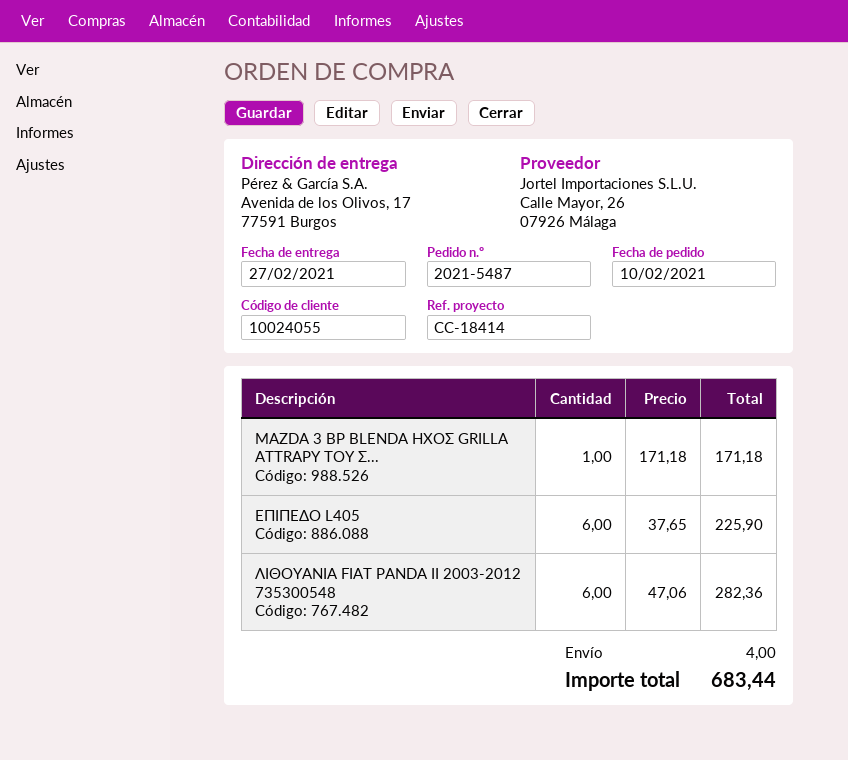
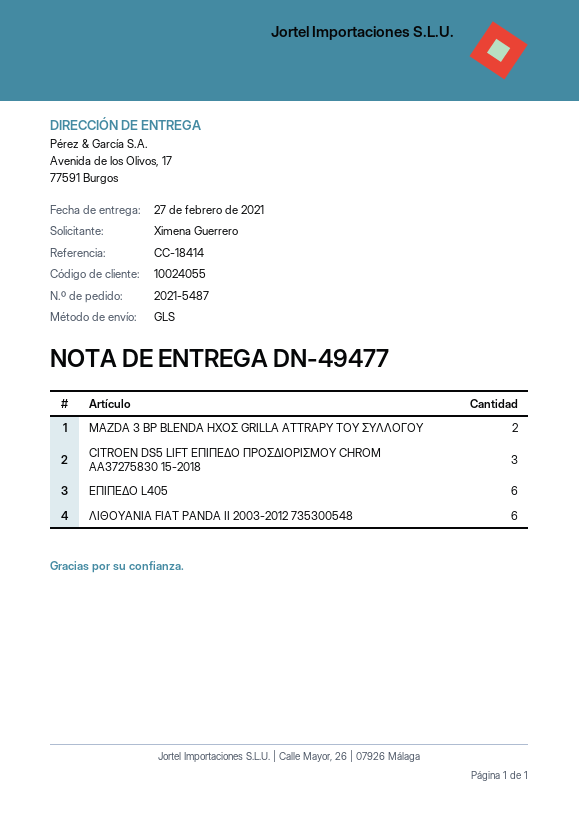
MAZDA 3 BP BLENDA ΗΧΟΣ GRILLA ATTRAPY ΤΟΥ Σ...: 1 -> 2
CITROEN DS5 LIFT ΕΠΙΠΕΔΟ ΠΡΟΣΔΙΟΡΙΣΜΟΥ CHROM AA37275830 15-2018: none -> 3

